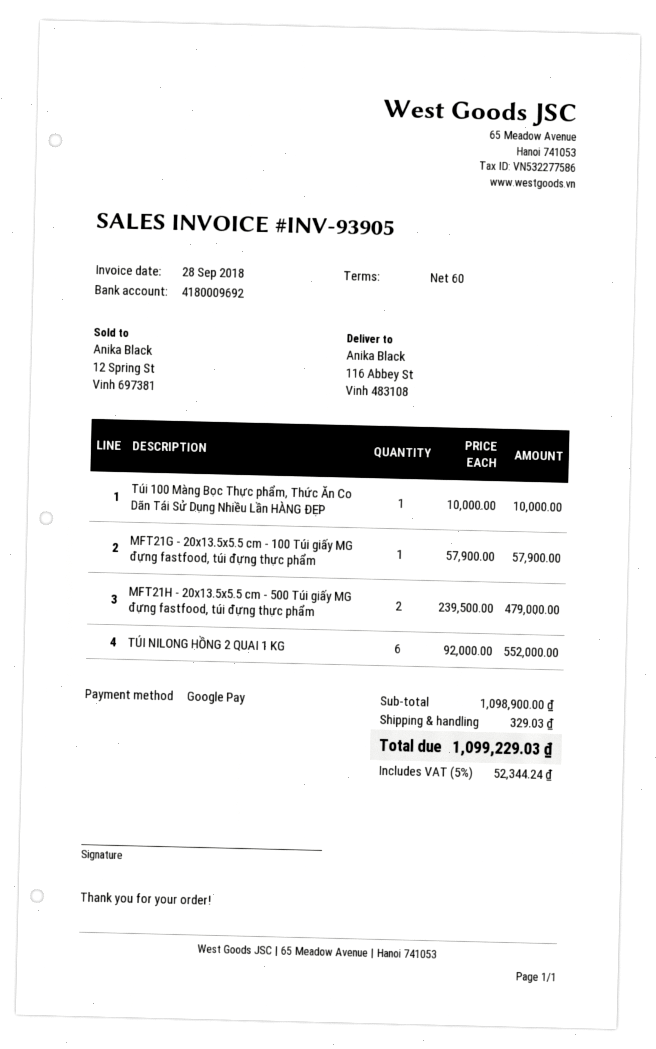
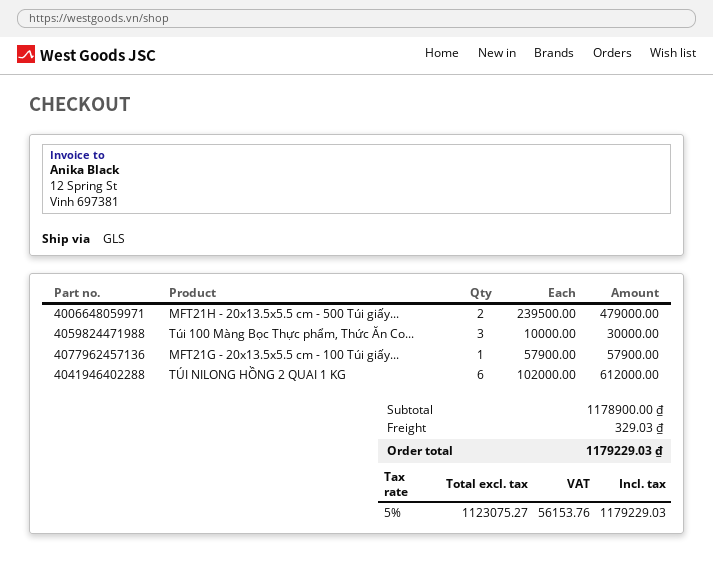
Túi 100 Màng Bọc Thực phẩm, Thức Ăn Co Dãn Tái Sử Dụng Nhiều Lần HÀNG ĐẸP: 1 x 10000.00 = 10000.00 -> 3 x 10000.00 = 30000.00
TÚI NILONG HỒNG 2 QUAI 1 KG: 6 x 92000.00 = 552000.00 -> 6 x 102000.00 = 612000.00
subtotal: 1098900.00 -> 1178900.00
tax: 5% = 52344.24 -> 5% = 56153.76
total: 1099229.03 -> 1179229.03

